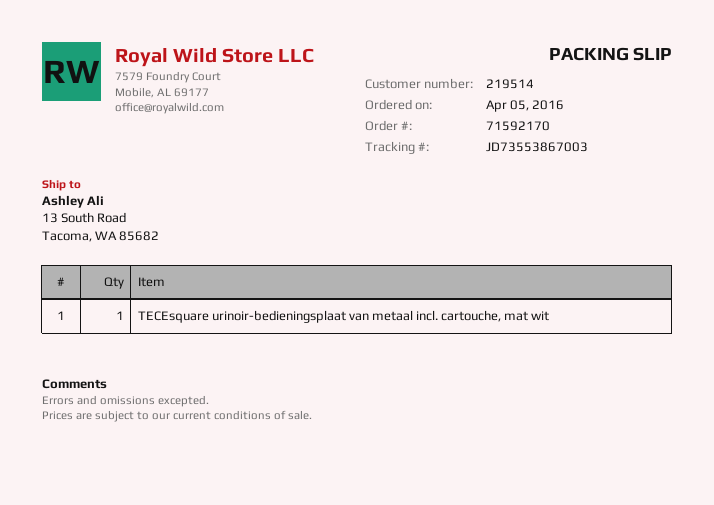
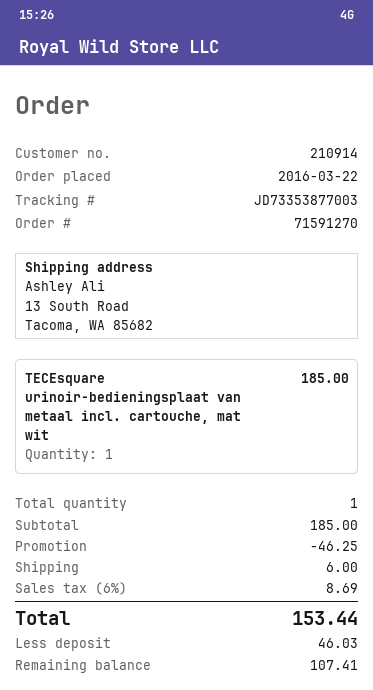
order number: 71592170 -> 71591270
order date: 2016-04-05 -> 2016-03-22
customer number: 219514 -> 210914
tracking number: JD73553867003 -> JD73353877003

